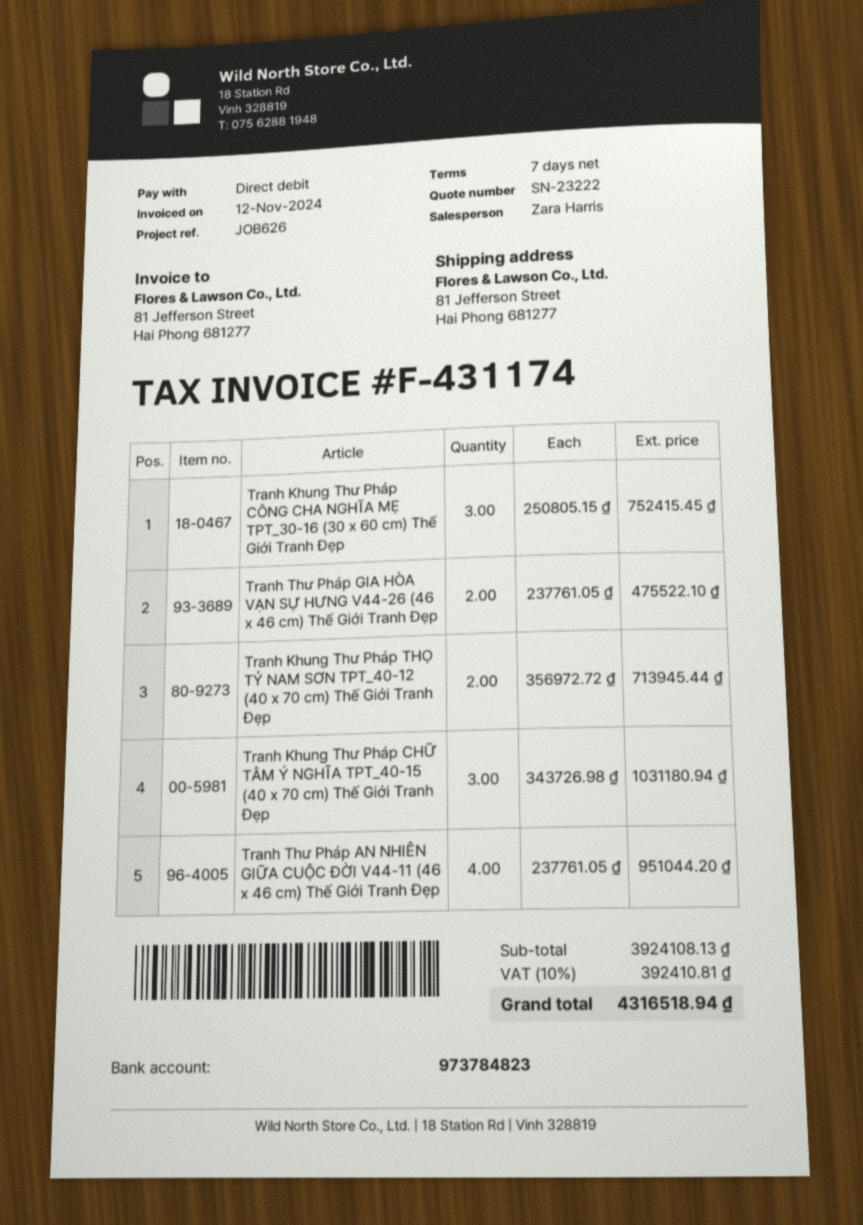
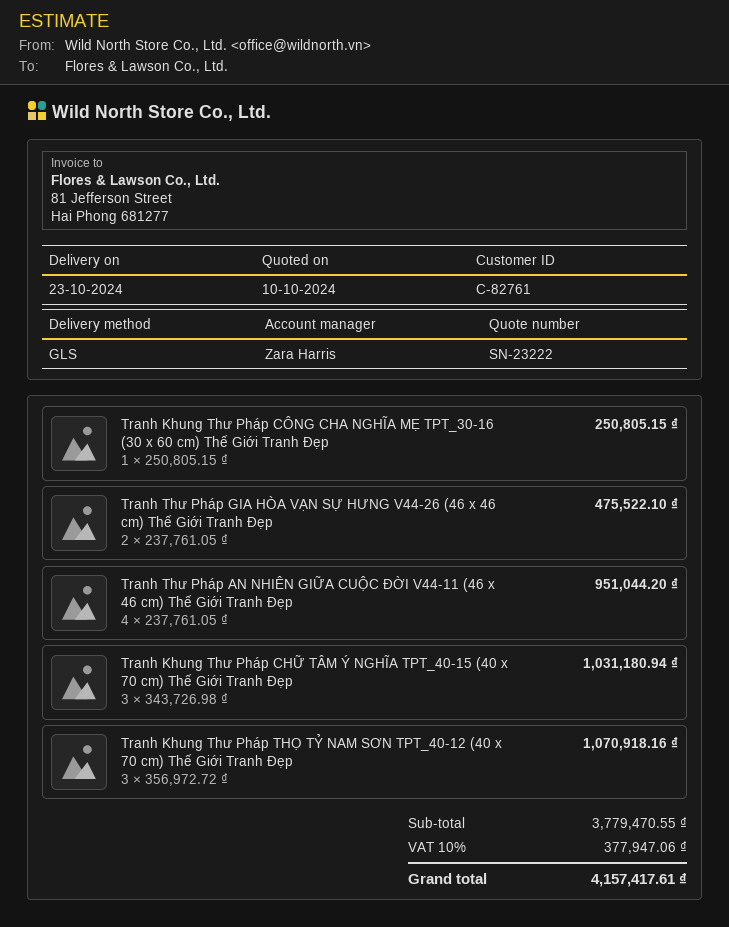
Tranh Khung Thư Pháp CÔNG CHA NGHĨA MẸ TPT_30-16 (30 x 60 cm) Thế Giới Tranh Đẹp: 3 x 250805.15 = 752415.45 -> 1 x 250805.15 = 250805.15
Tranh Khung Thư Pháp THỌ TỶ NAM SƠN TPT_40-12 (40 x 70 cm) Thế Giới Tranh Đẹp: 2 x 356972.72 = 713945.44 -> 3 x 356972.72 = 1070918.16
subtotal: 3924108.13 -> 3779470.55
tax: 10% = 392410.81 -> 10% = 377947.06
total: 4316518.94 -> 4157417.61

